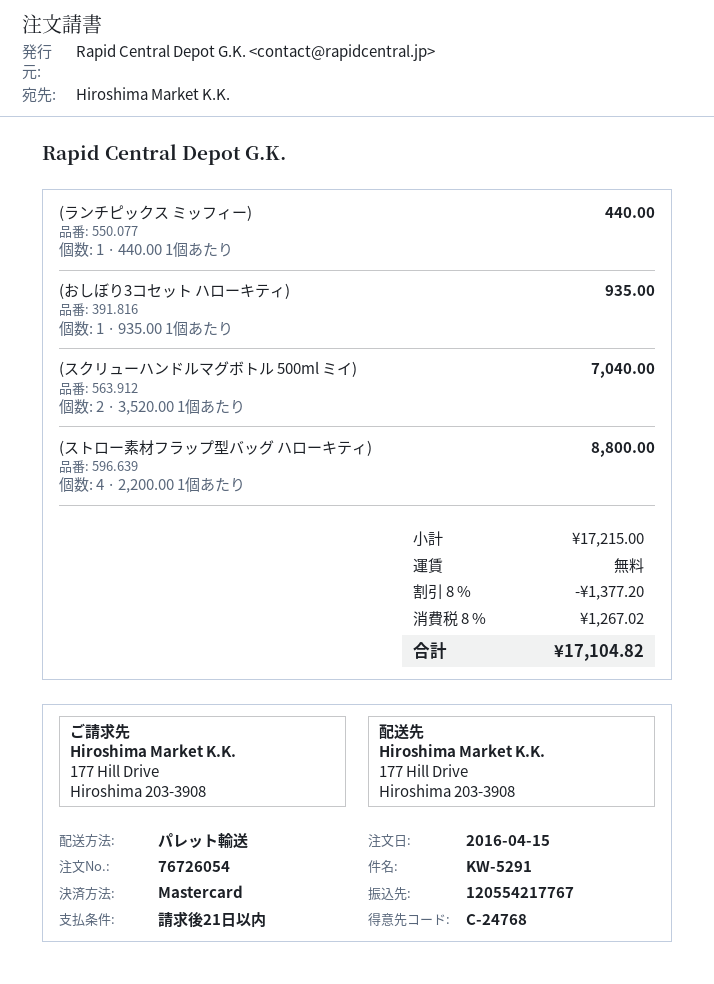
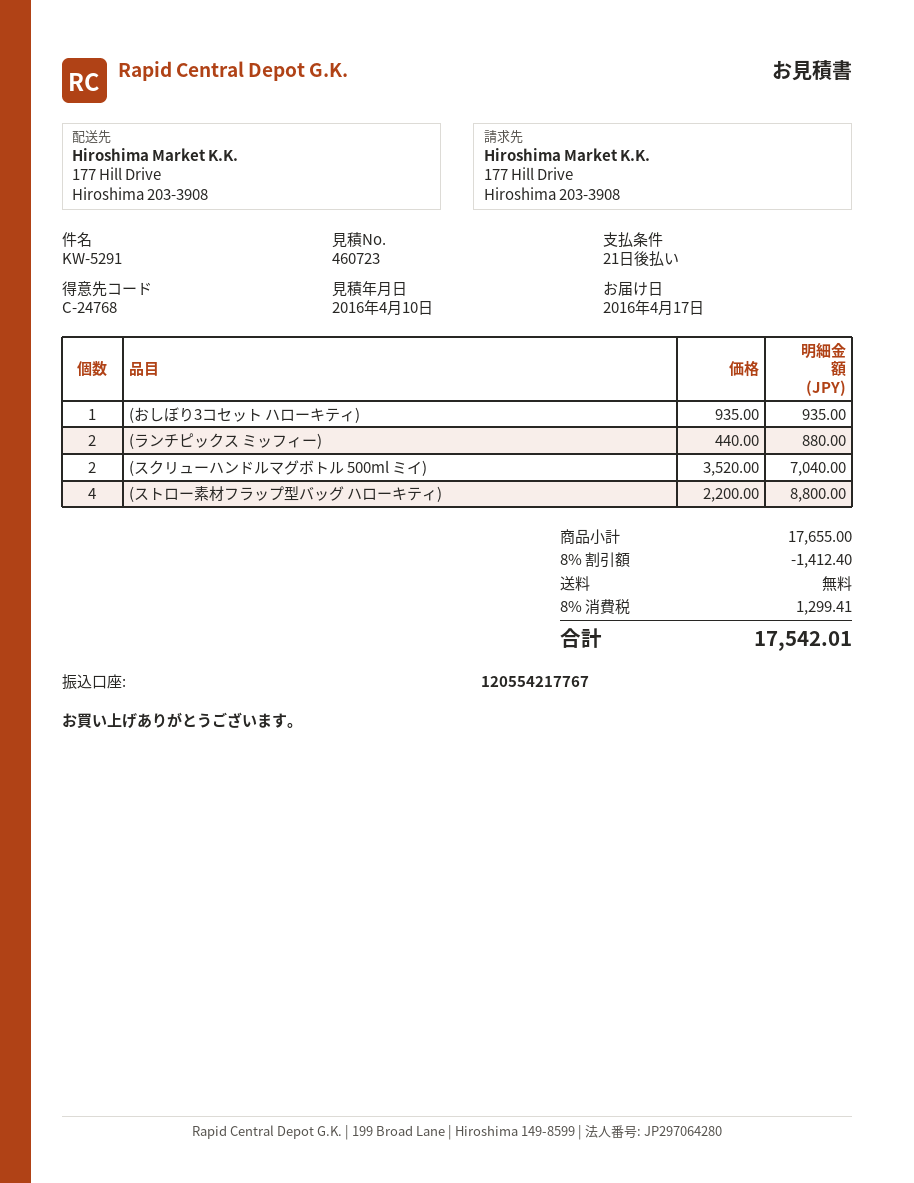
(ランチピックス ミッフィー): 1 x 440.00 = 440.00 -> 2 x 440.00 = 880.00
subtotal: 17215.00 -> 17655.00
discount: 8% = 1377.20 -> 8% = 1412.40
tax: 8% = 1267.02 -> 8% = 1299.41
total: 17104.82 -> 17542.01

